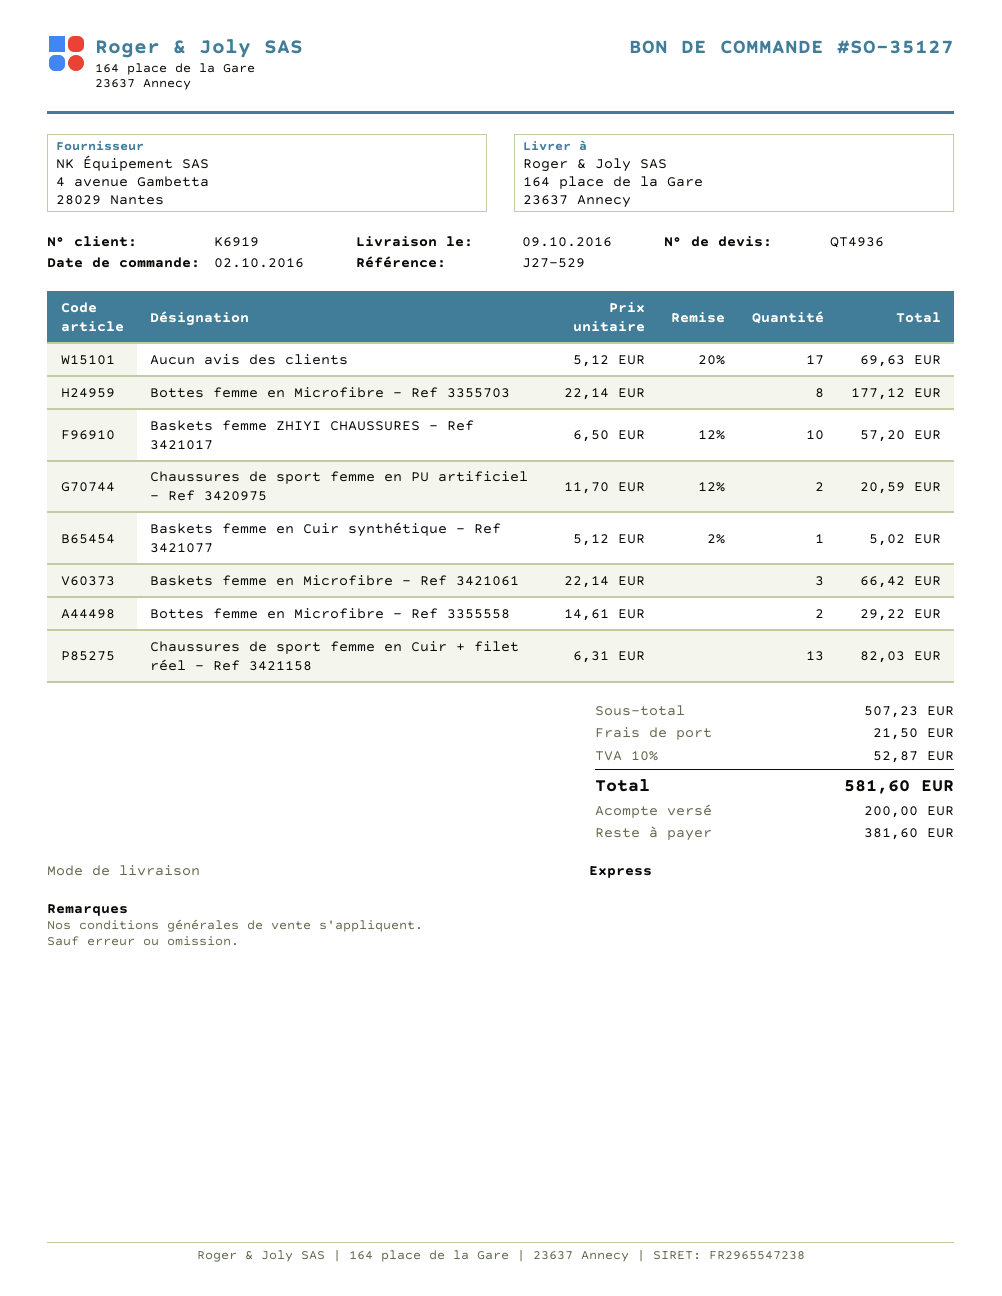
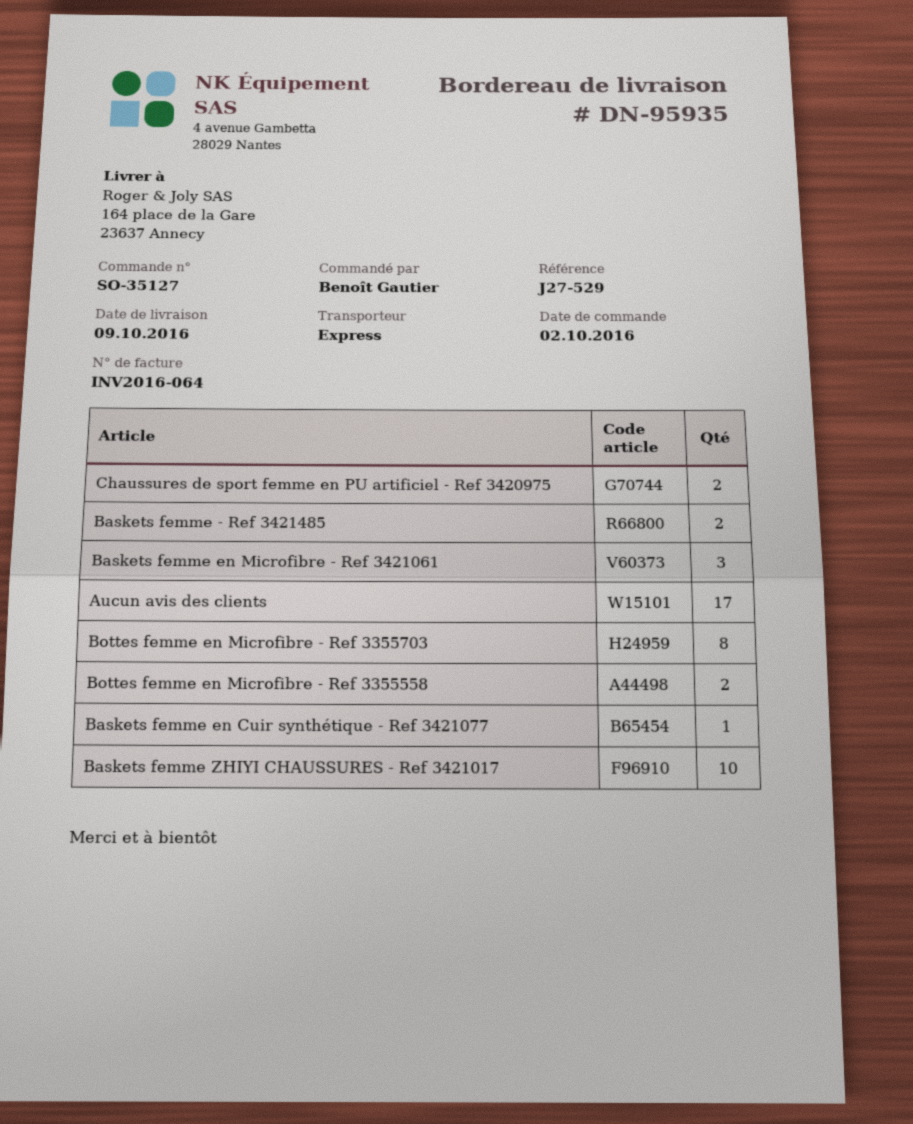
Chaussures de sport femme en Cuir + filet réel - Ref 3421158: 13 -> none
Baskets femme - Ref 3421485: none -> 2

